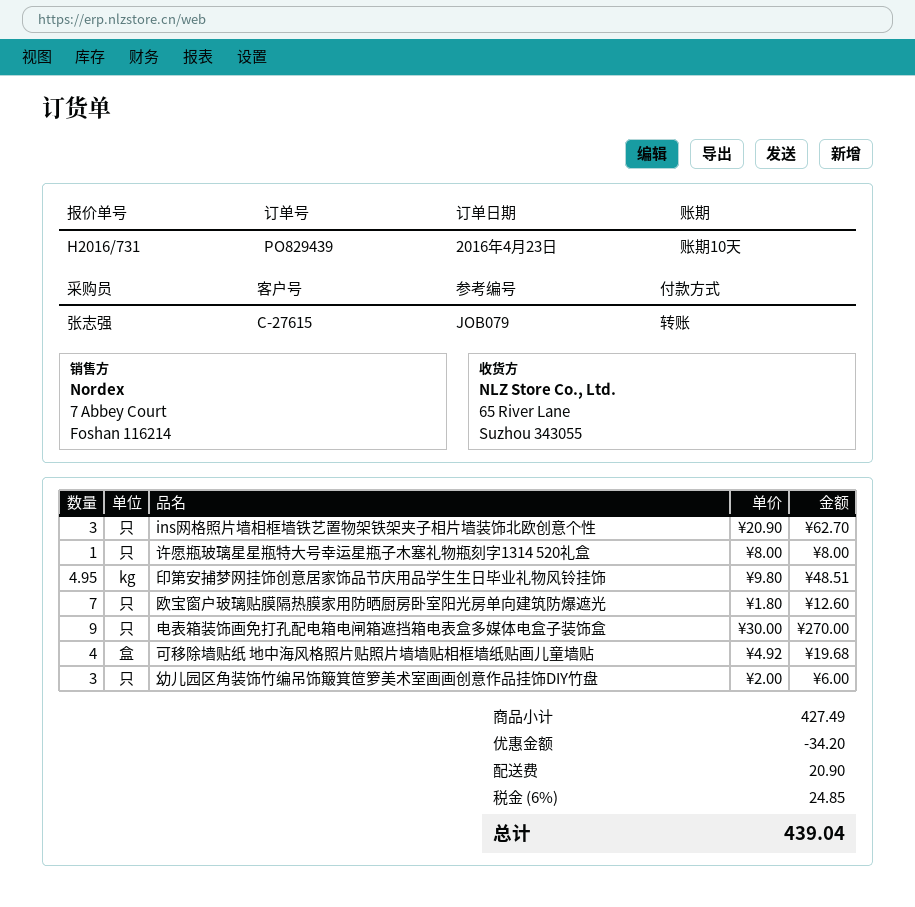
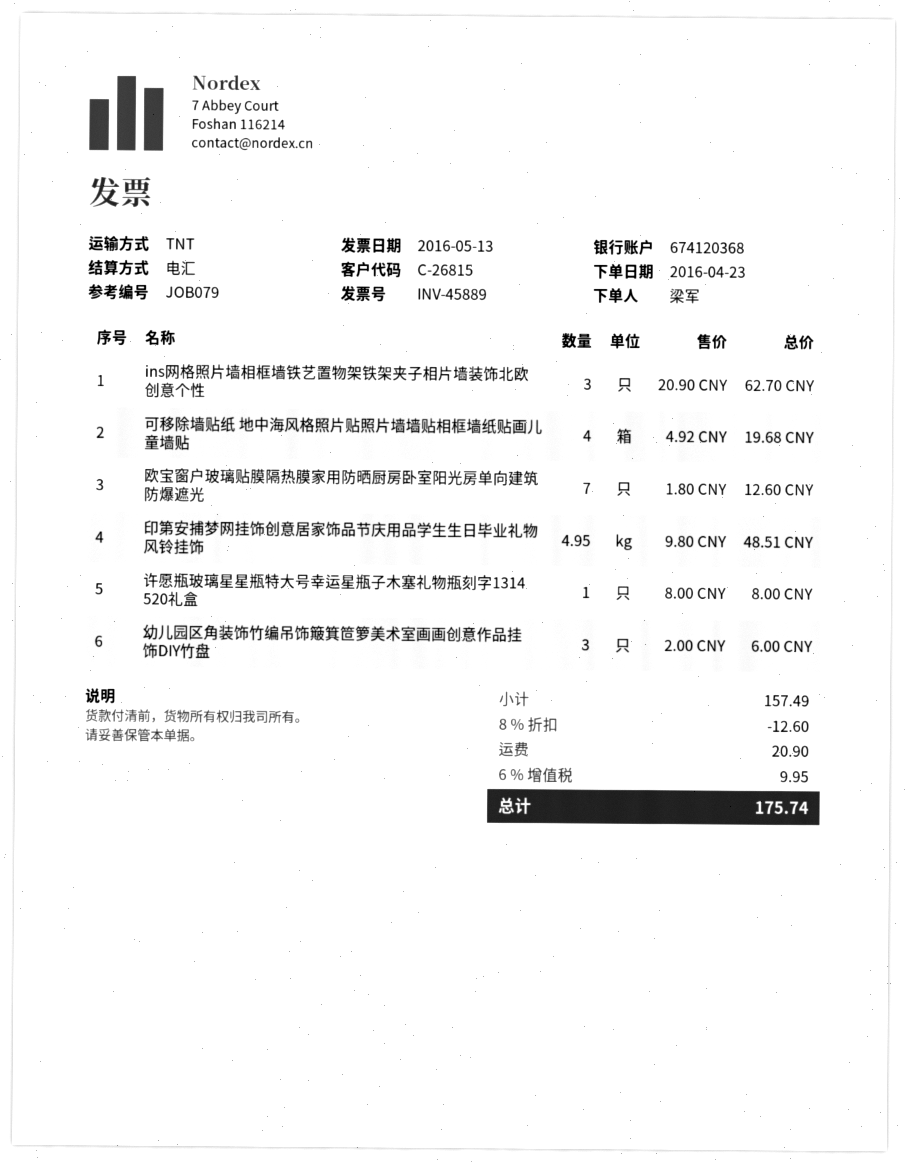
customer number: C-27615 -> C-26815
ordered by: 张志强 -> 梁军
电表箱装饰画免打孔配电箱电闸箱遮挡箱电表盒多媒体电盒子装饰盒: 9 x 30.00 = 270.00 -> none
subtotal: 427.49 -> 157.49
discount: 34.20 -> 12.60
tax: 6% = 24.85 -> 6% = 9.95
total: 439.04 -> 175.74

